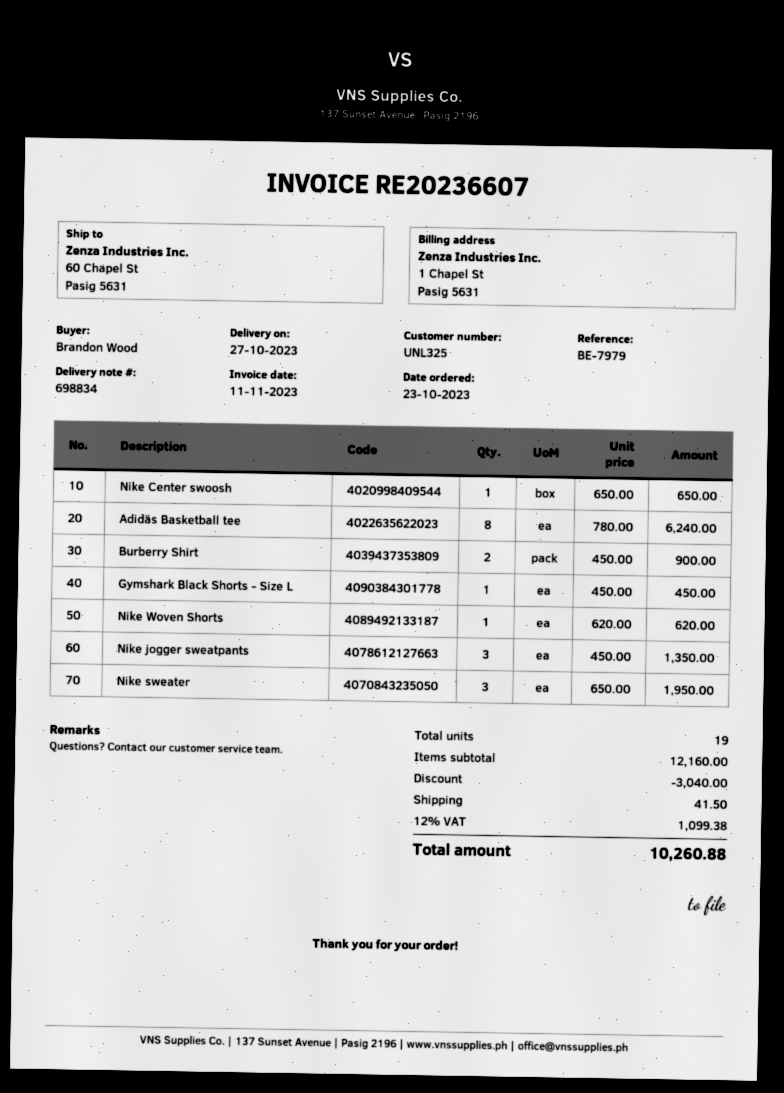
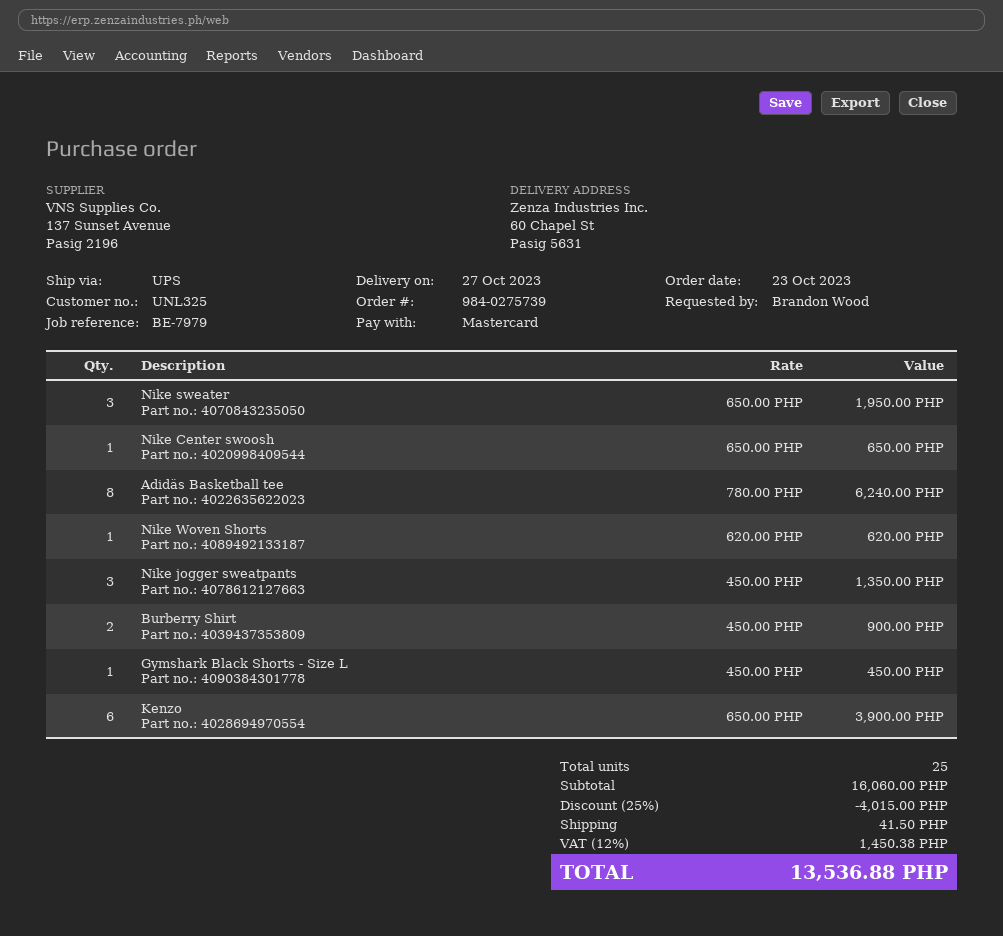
Kenzo: none -> 6 x 650.00 = 3900.00
total quantity: 19 -> 25
subtotal: 12160.00 -> 16060.00
discount: 3040.00 -> 4015.00
tax: 12% = 1099.38 -> 12% = 1450.38
total: 10260.88 -> 13536.88

